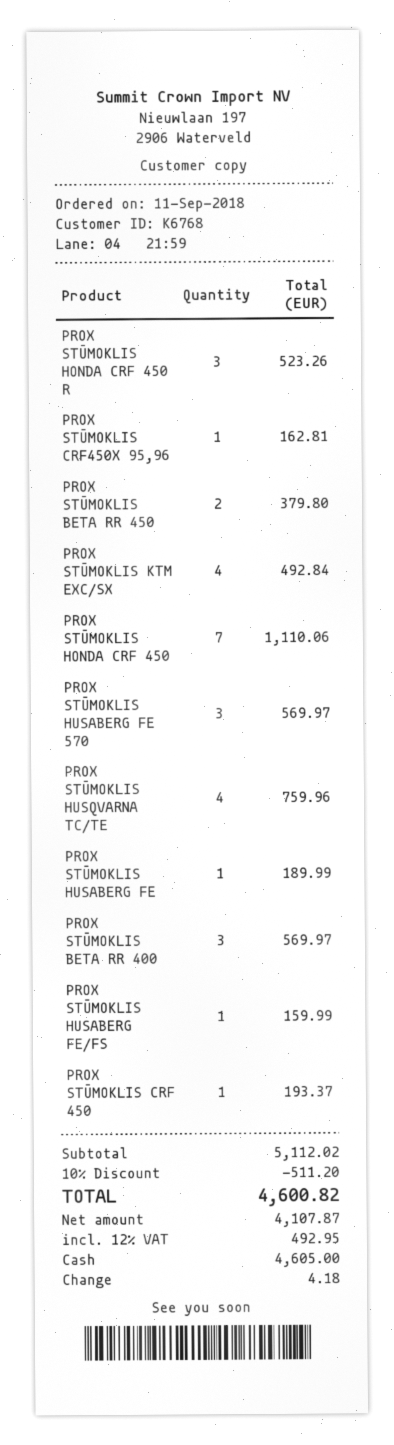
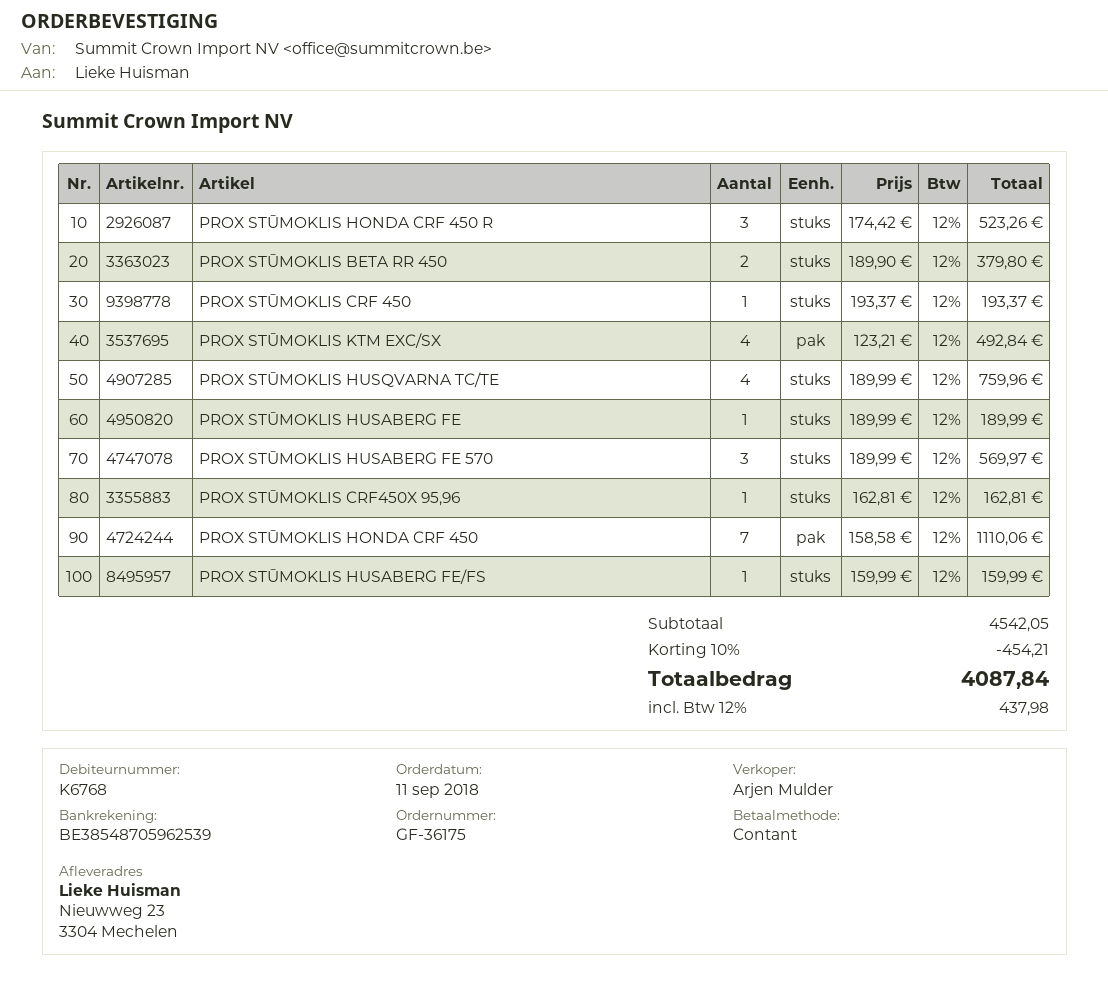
PROX STŪMOKLIS BETA RR 400: 3 for 569.97 -> none
subtotal: 5112.02 -> 4542.05
discount: 10% = 511.20 -> 10% = 454.21
tax: 12% = 492.95 -> 12% = 437.98
total: 4600.82 -> 4087.84

